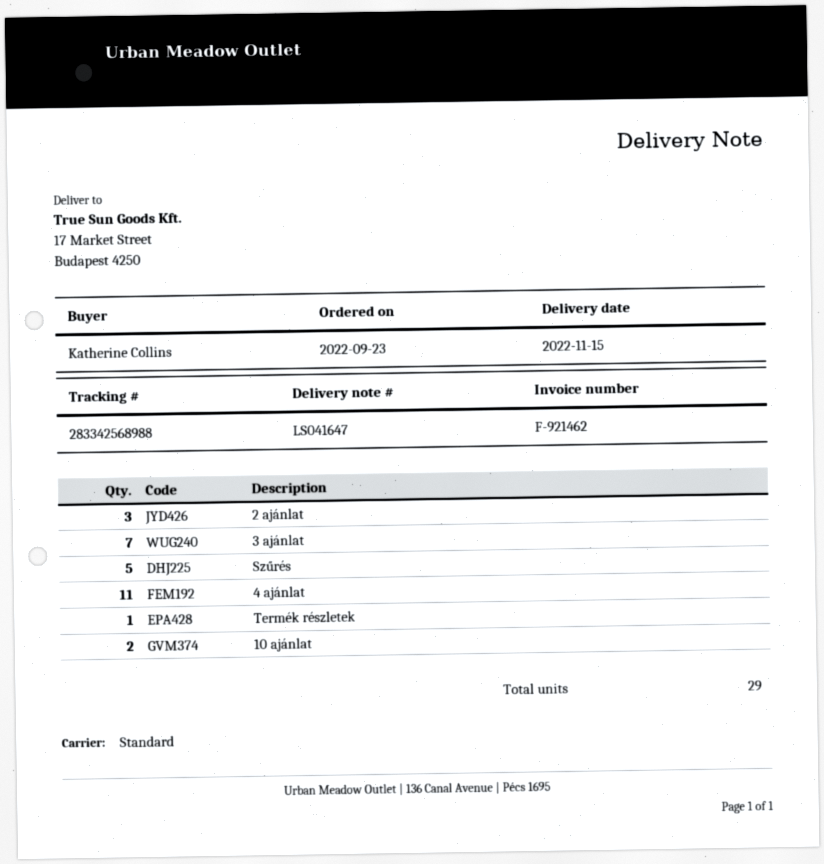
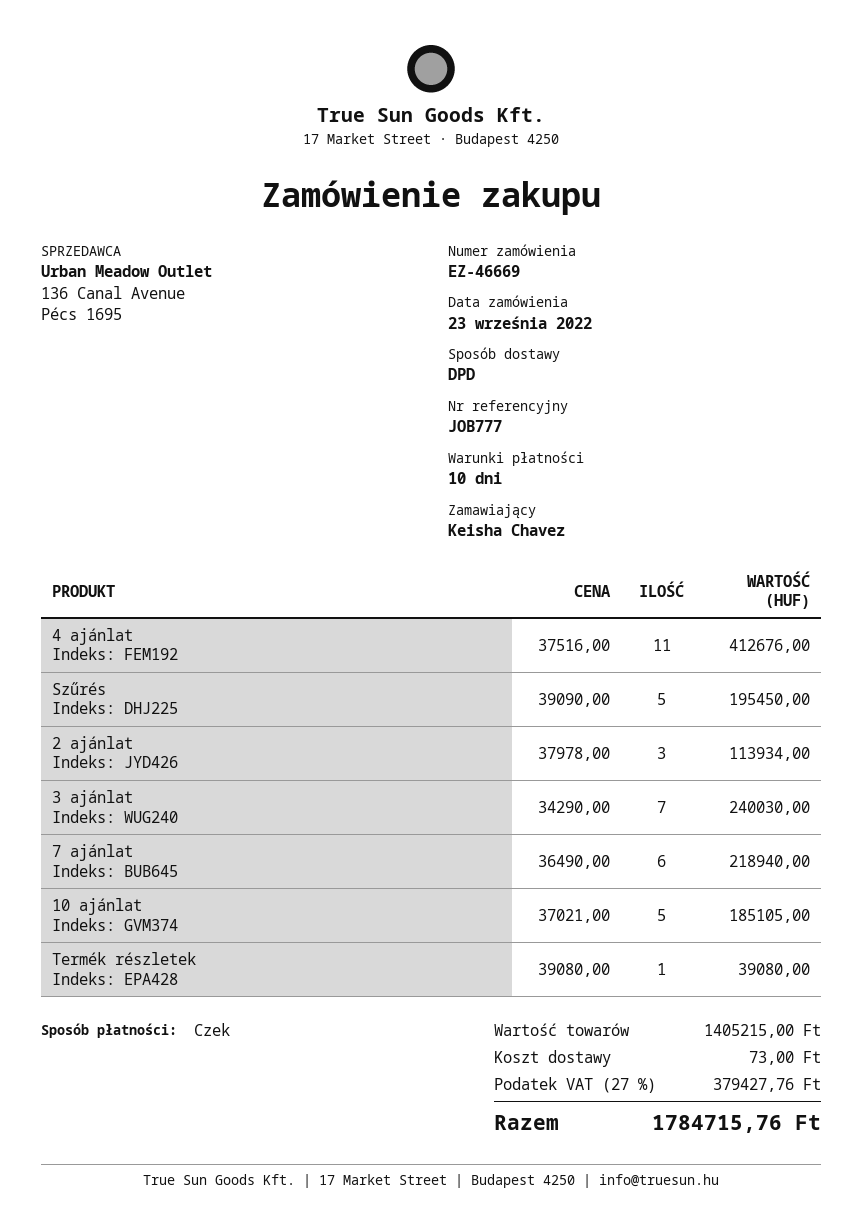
ordered by: Katherine Collins -> Keisha Chavez
shipping method: standard -> DPD
10 ajánlat: 2 -> 5
7 ajánlat: none -> 6

